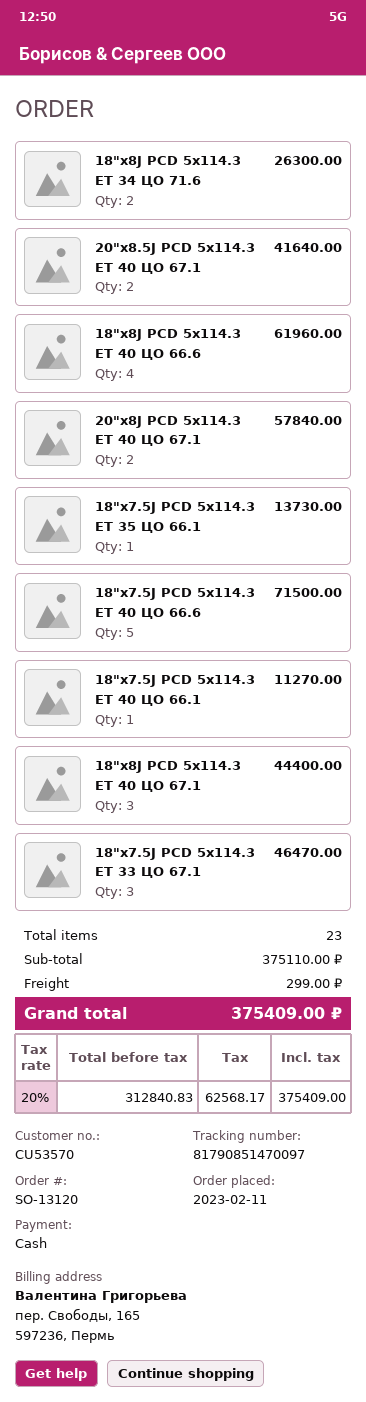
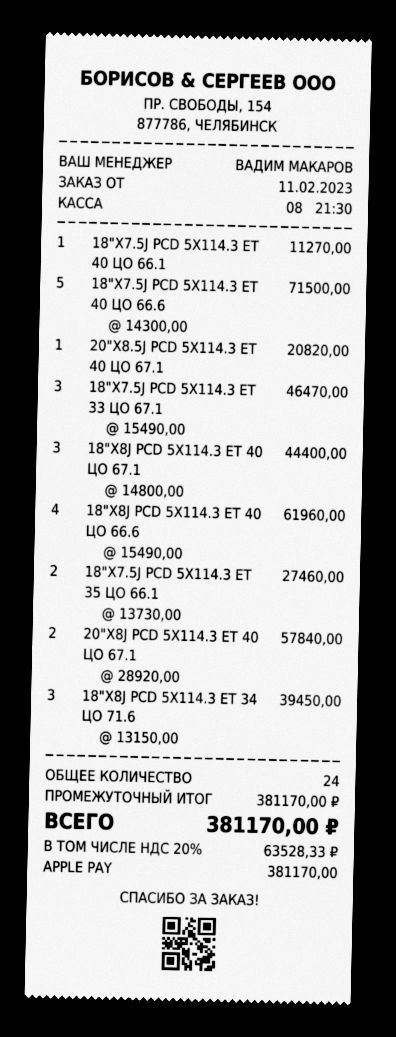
payment method: cash -> Apple Pay
18"x8J PCD 5x114.3 ЕТ 34 ЦО 71.6: 2 for 26300.00 -> 3 for 39450.00
20"x8.5J PCD 5x114.3 ЕТ 40 ЦО 67.1: 2 for 41640.00 -> 1 for 20820.00
18"x7.5J PCD 5x114.3 ЕТ 35 ЦО 66.1: 1 for 13730.00 -> 2 for 27460.00
total quantity: 23 -> 24
subtotal: 375110.00 -> 381170.00
shipping: 299.00 -> none
tax: 20% = 62568.17 -> 20% = 63528.33
total: 375409.00 -> 381170.00

